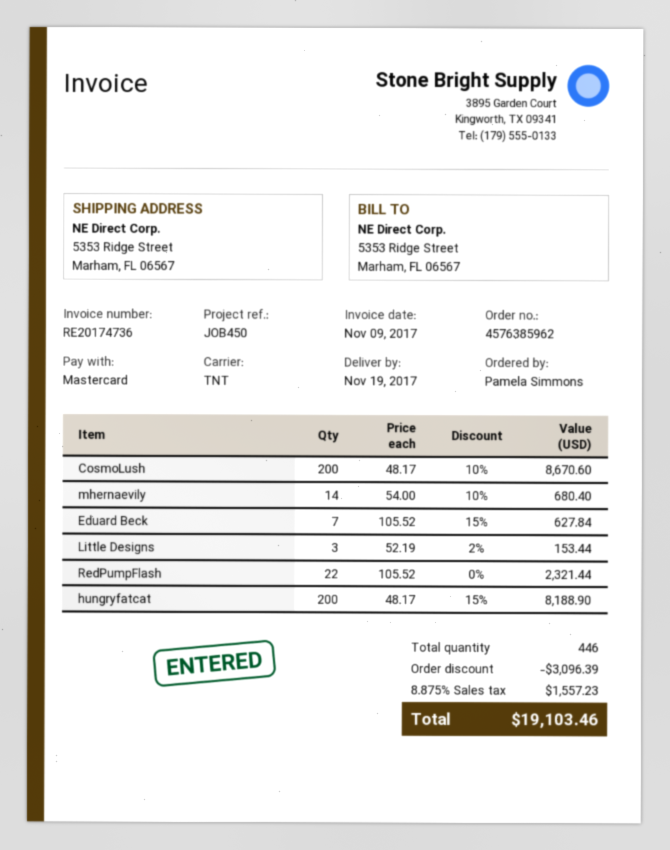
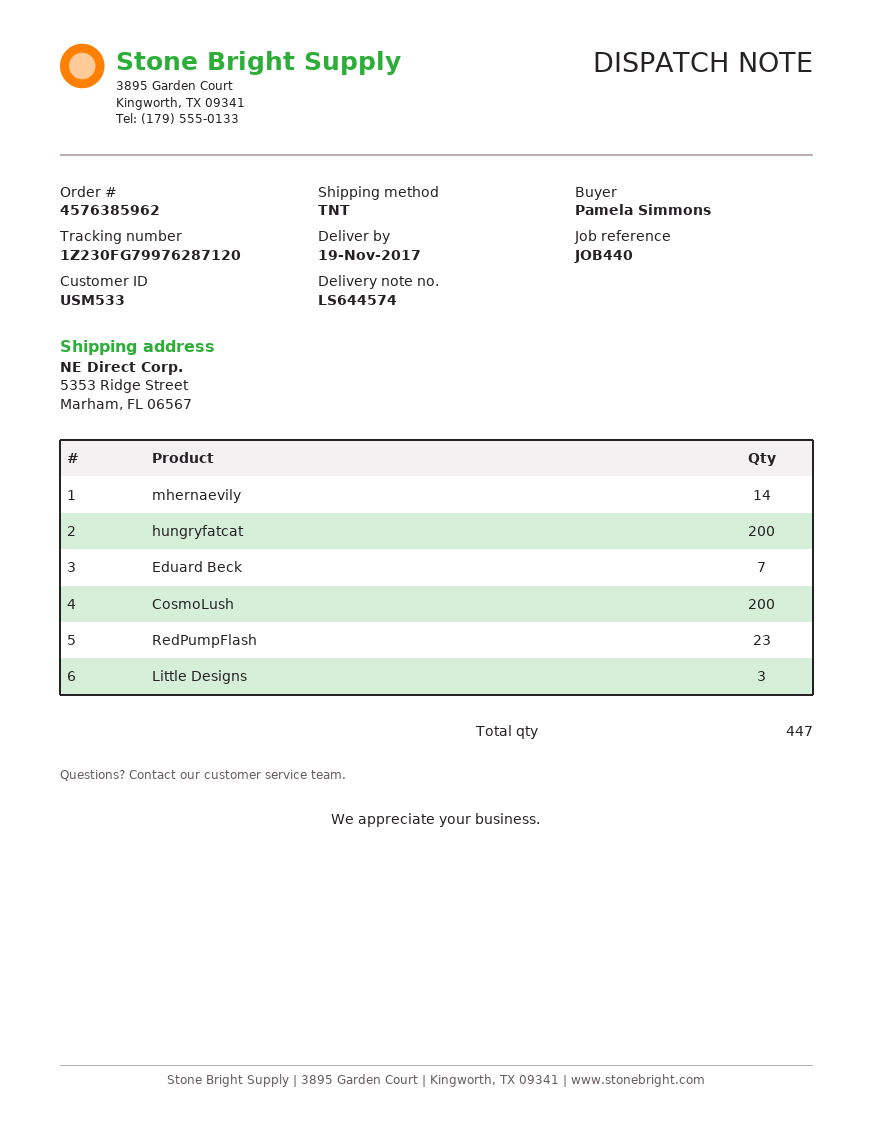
reference: JOB450 -> JOB440
RedPumpFlash: 22 -> 23
total quantity: 446 -> 447

